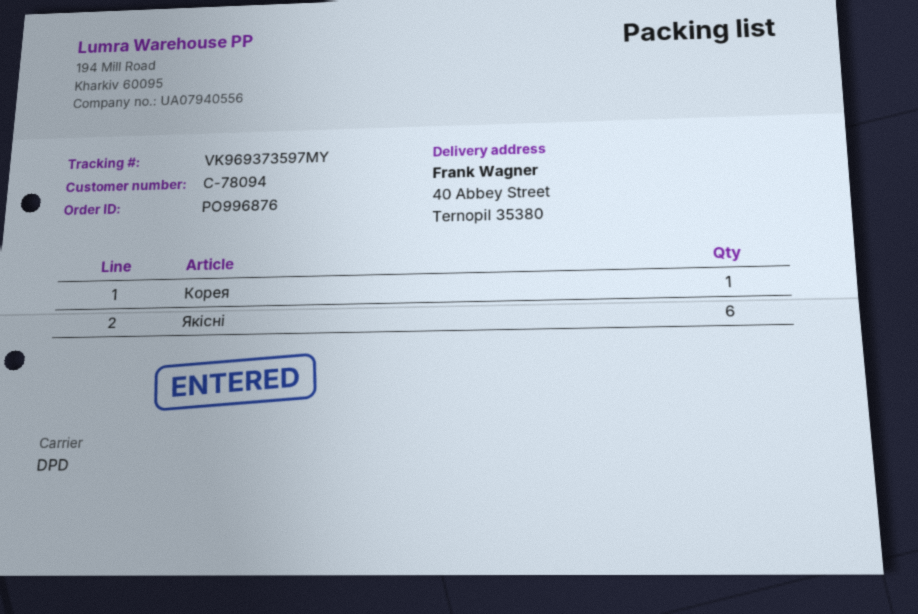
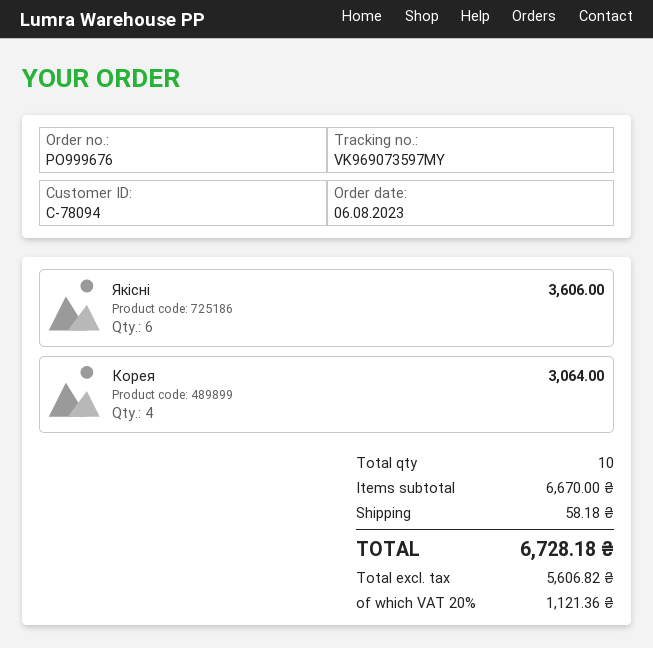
order number: PO996876 -> PO999676
tracking number: VK969373597MY -> VK969073597MY
Корея: 1 -> 4

